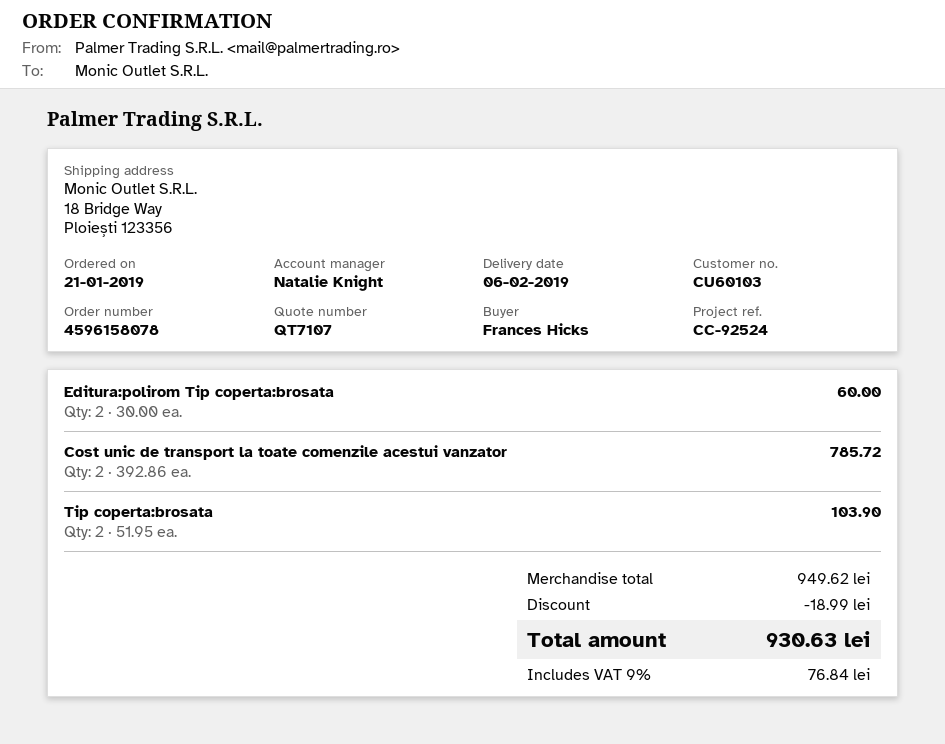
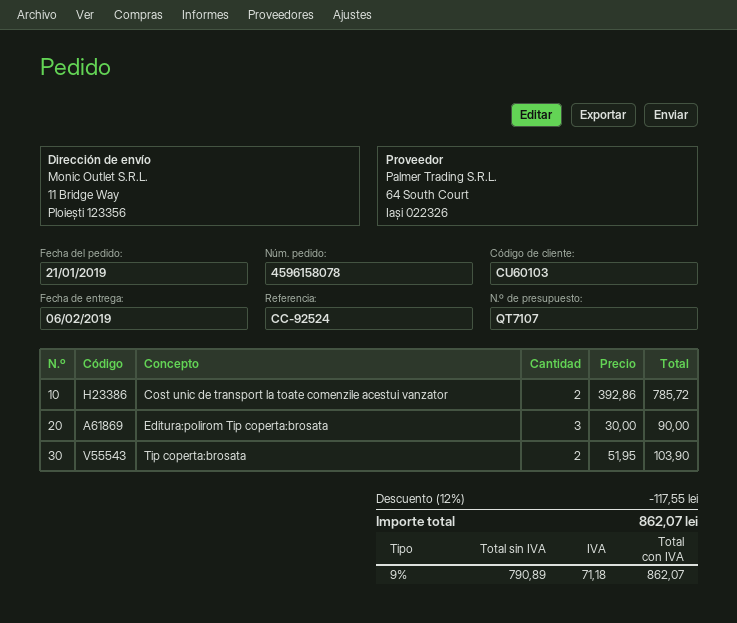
ship to: 18 Bridge Way, Ploiești 123356 -> 11 Bridge Way, Ploiești 123356
Editura:polirom Tip coperta:brosata: 2 x 30.00 = 60.00 -> 3 x 30.00 = 90.00
discount: 18.99 -> 117.55
tax: 9% = 76.84 -> 9% = 71.18
total: 930.63 -> 862.07

